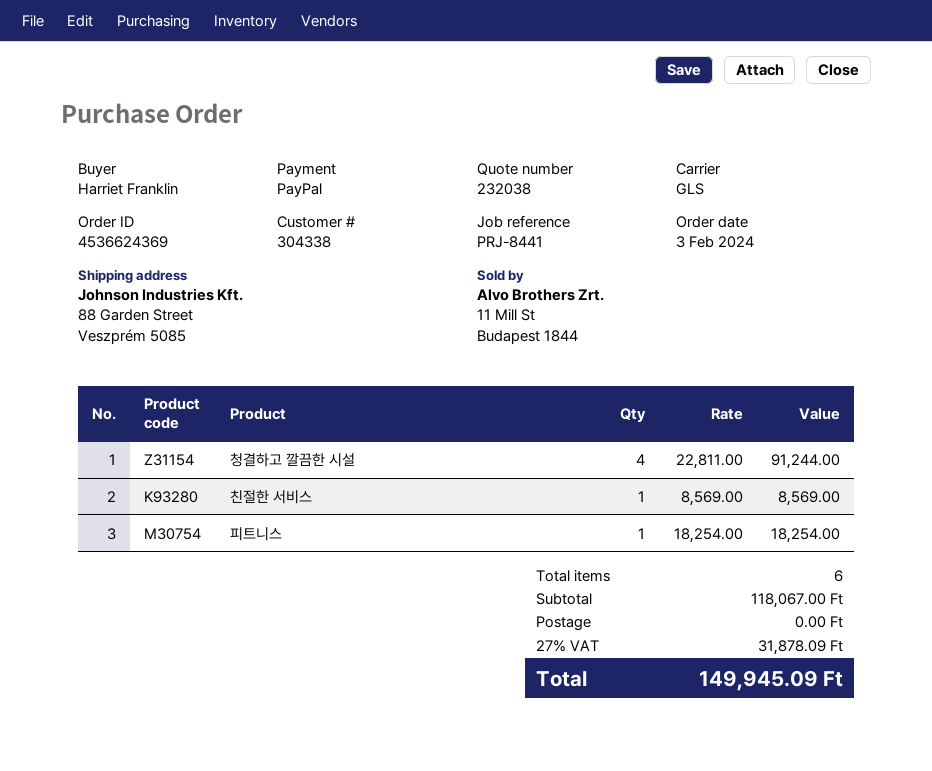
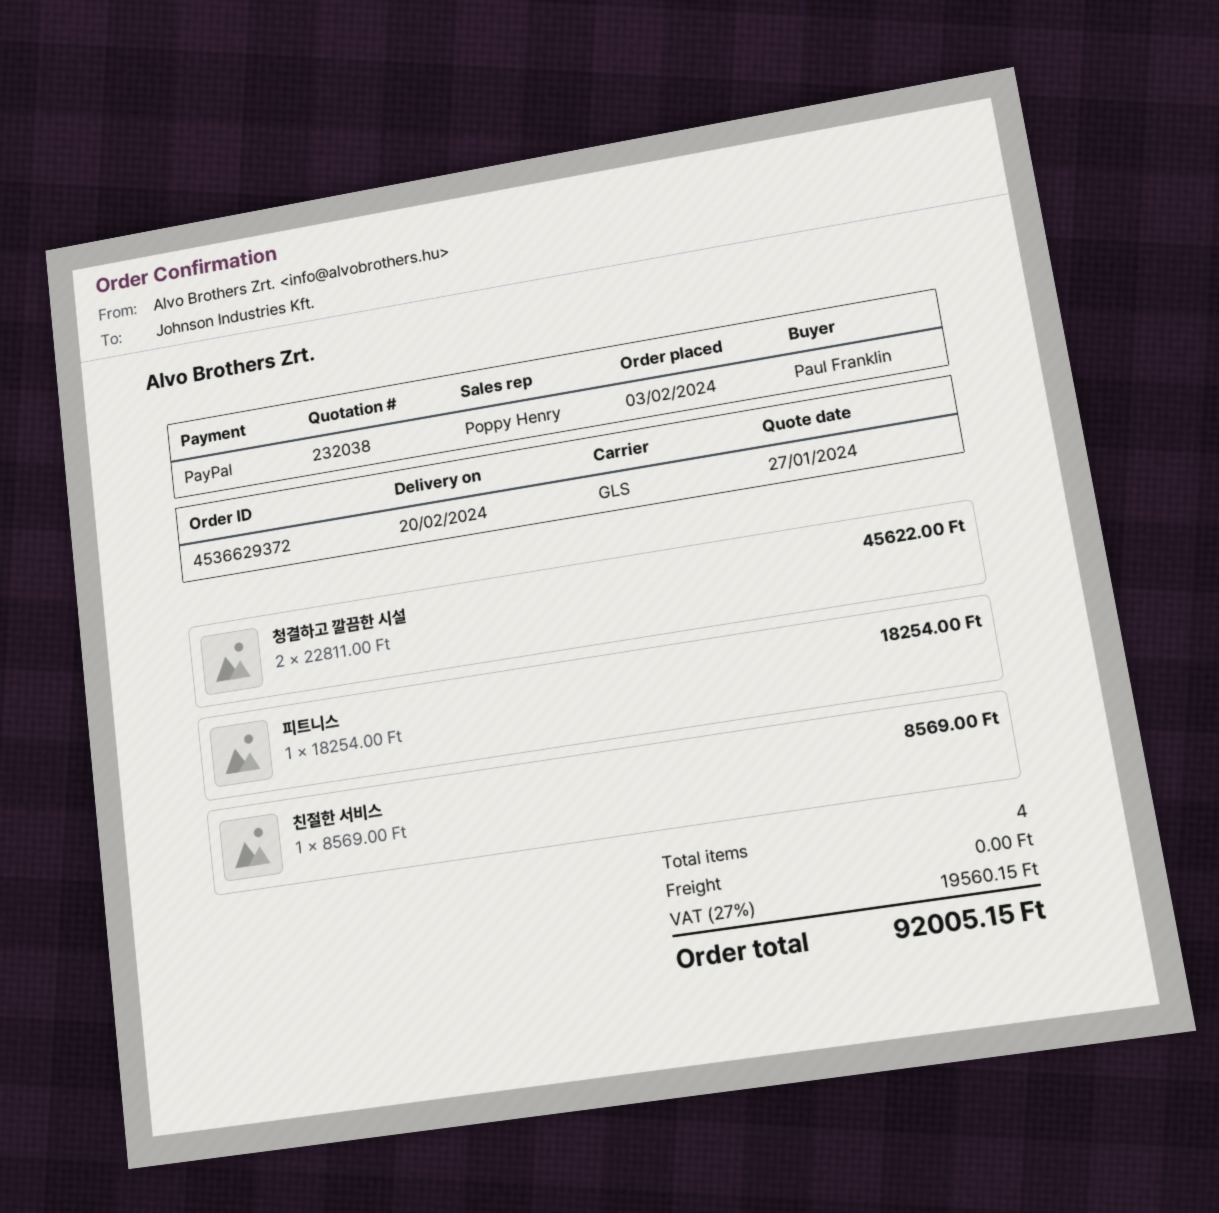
order number: 4536624369 -> 4536629372
ordered by: Harriet Franklin -> Paul Franklin
청결하고 깔끔한 시설: 4 x 22811.00 = 91244.00 -> 2 x 22811.00 = 45622.00
total quantity: 6 -> 4
tax: 27% = 31878.09 -> 27% = 19560.15
total: 149945.09 -> 92005.15

